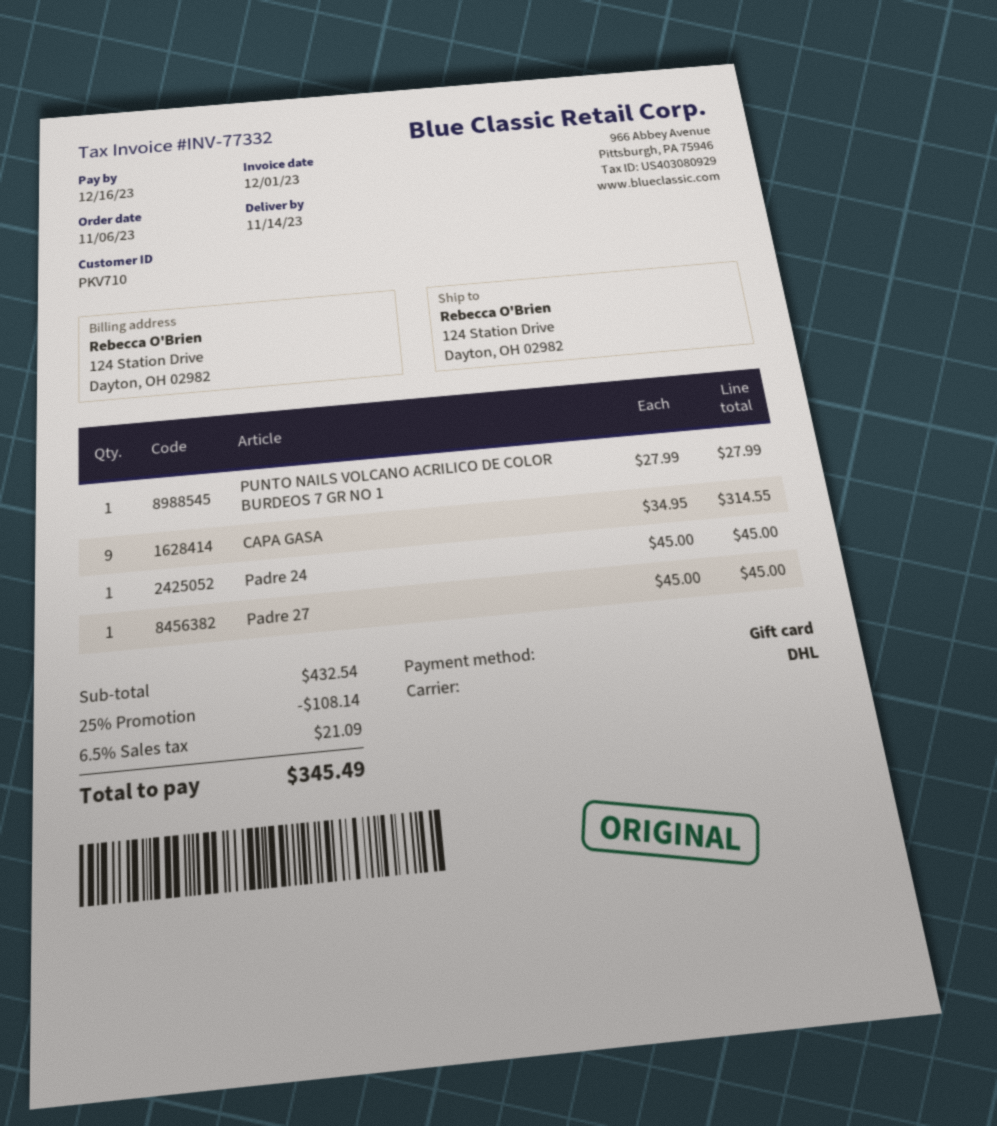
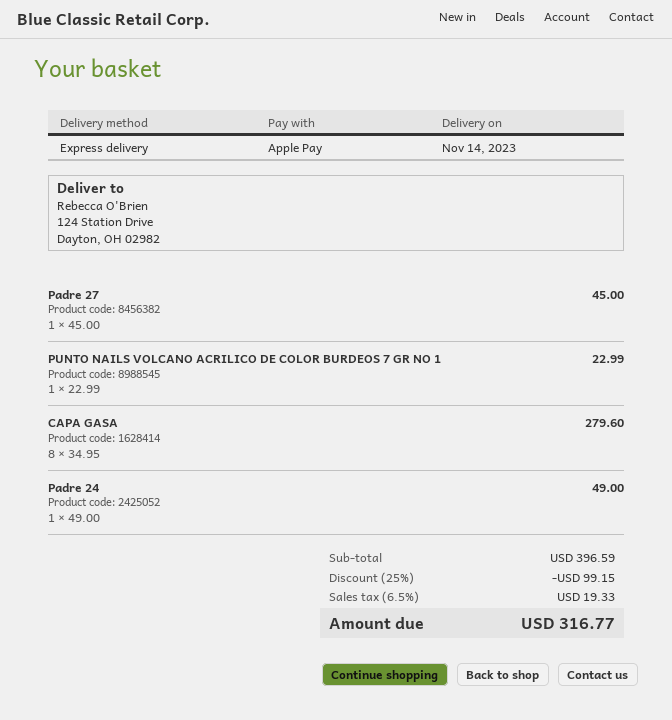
payment method: gift card -> Apple Pay
shipping method: DHL -> express
PUNTO NAILS VOLCANO ACRILICO DE COLOR BURDEOS 7 GR NO 1: 1 x 27.99 = 27.99 -> 1 x 22.99 = 22.99
CAPA GASA: 9 x 34.95 = 314.55 -> 8 x 34.95 = 279.60
Padre 24: 1 x 45.00 = 45.00 -> 1 x 49.00 = 49.00
subtotal: 432.54 -> 396.59
discount: 25% = 108.14 -> 25% = 99.15
tax: 6.5% = 21.09 -> 6.5% = 19.33
total: 345.49 -> 316.77

